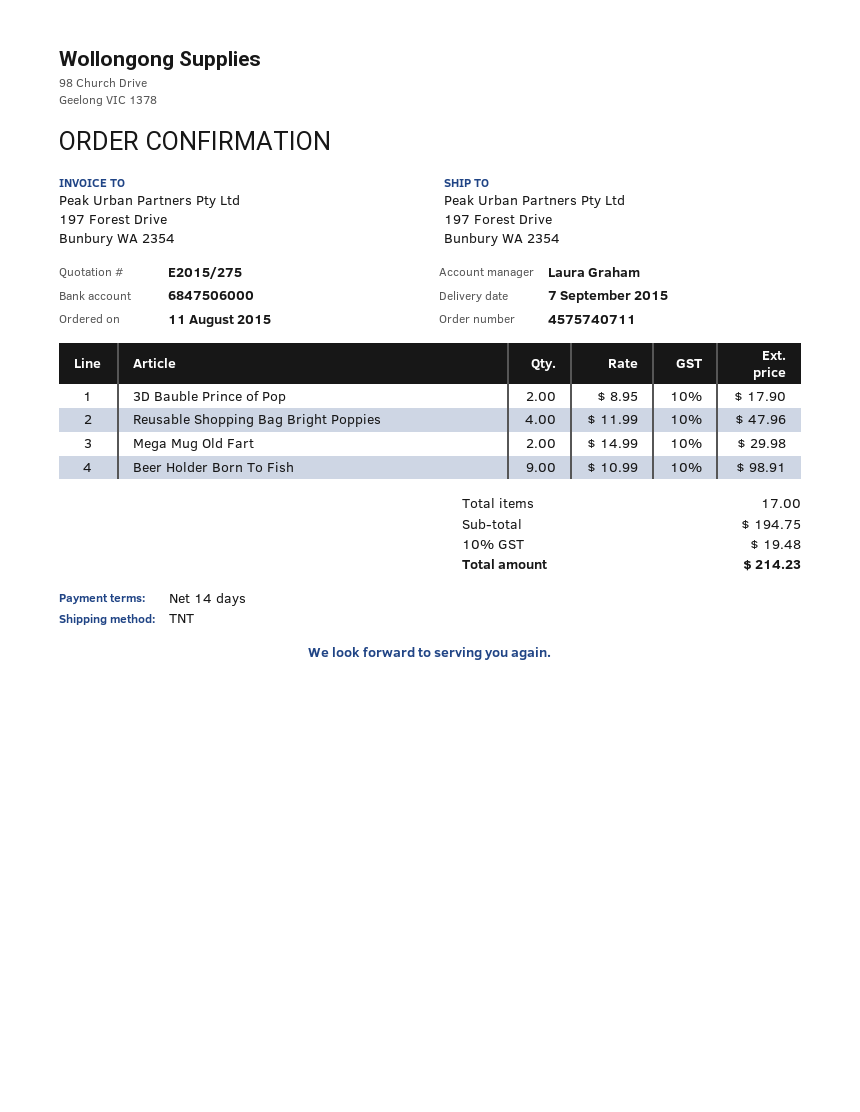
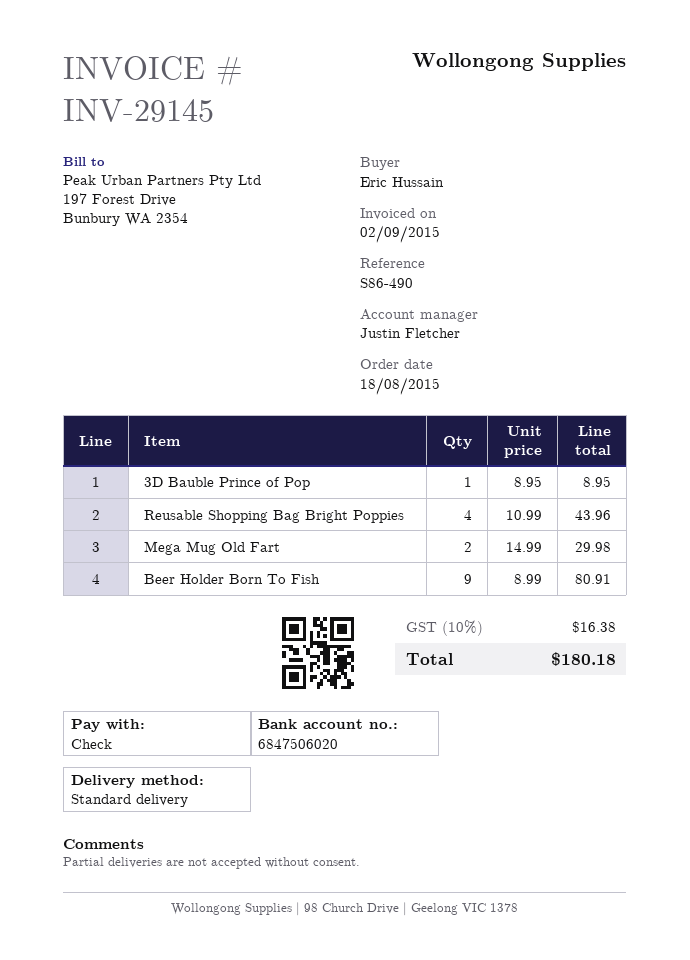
order date: 2015-08-11 -> 2015-08-18
sales rep: Laura Graham -> Justin Fletcher
bank account: 6847506000 -> 6847506020
shipping method: TNT -> standard
3D Bauble Prince of Pop: 2 x 8.95 = 17.90 -> 1 x 8.95 = 8.95
Reusable Shopping Bag Bright Poppies: 4 x 11.99 = 47.96 -> 4 x 10.99 = 43.96
Beer Holder Born To Fish: 9 x 10.99 = 98.91 -> 9 x 8.99 = 80.91
tax: 10% = 19.48 -> 10% = 16.38
total: 214.23 -> 180.18

